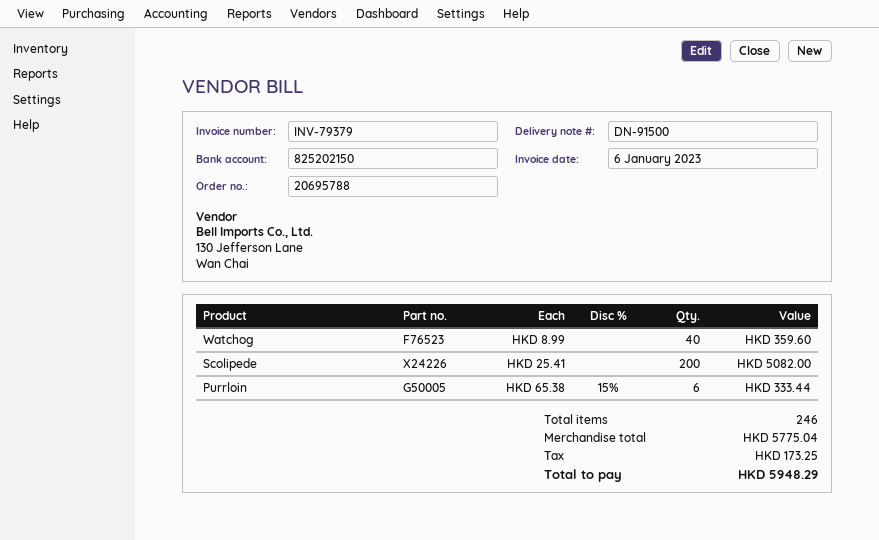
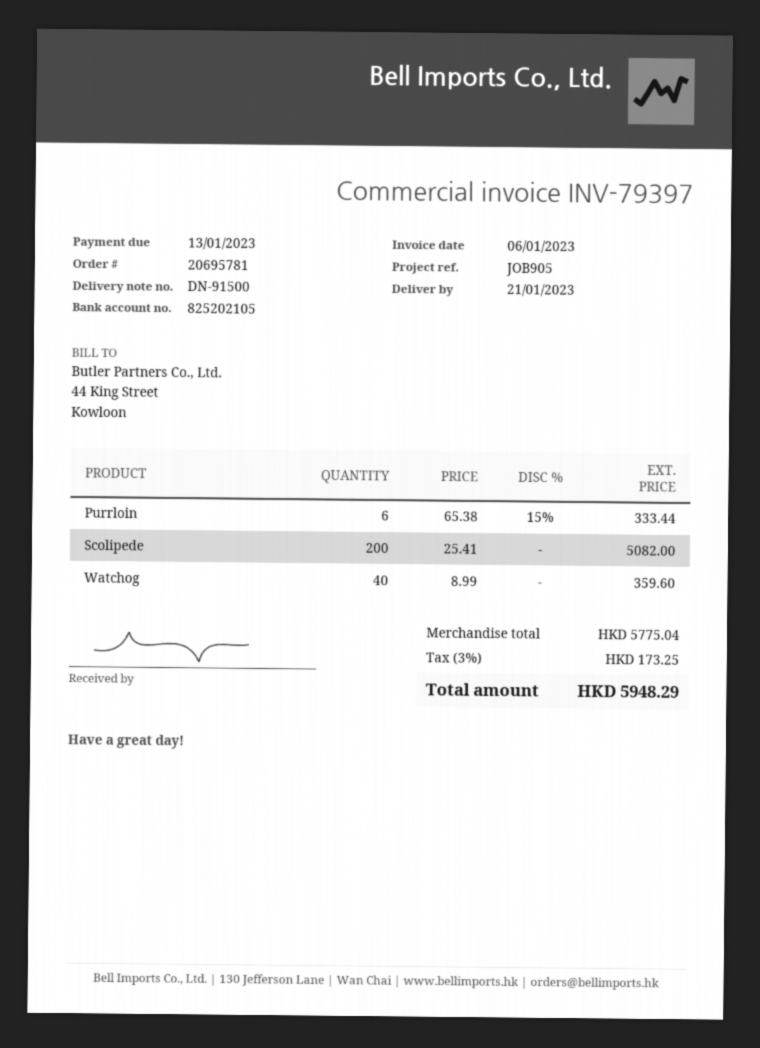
order number: 20695788 -> 20695781
invoice number: INV-79379 -> INV-79397
bank account: 825202150 -> 825202105

